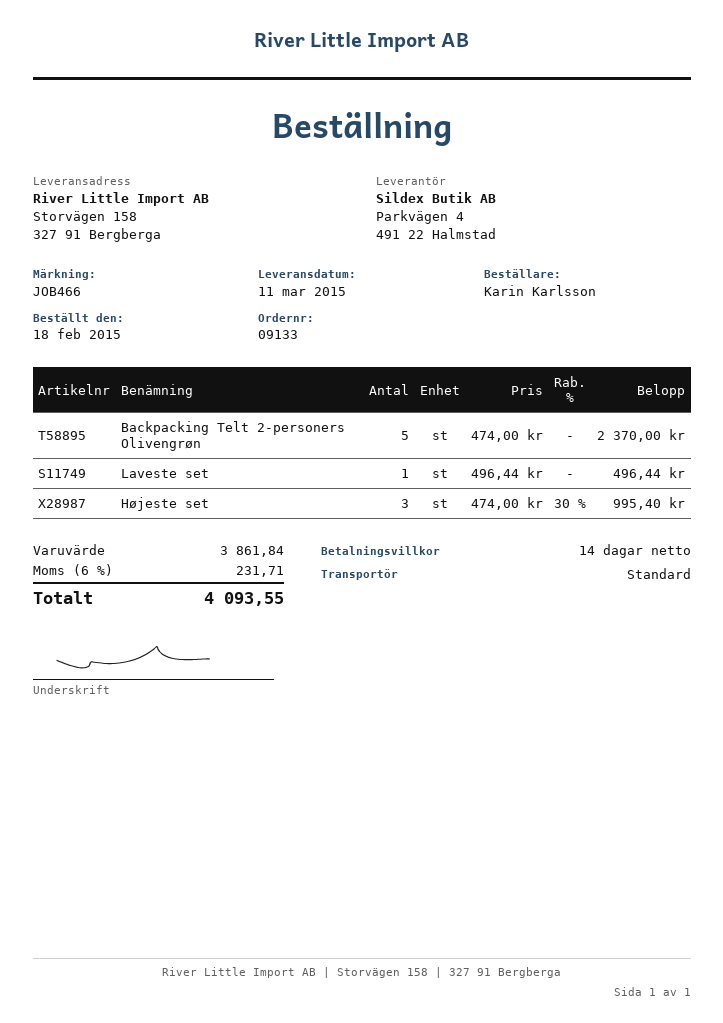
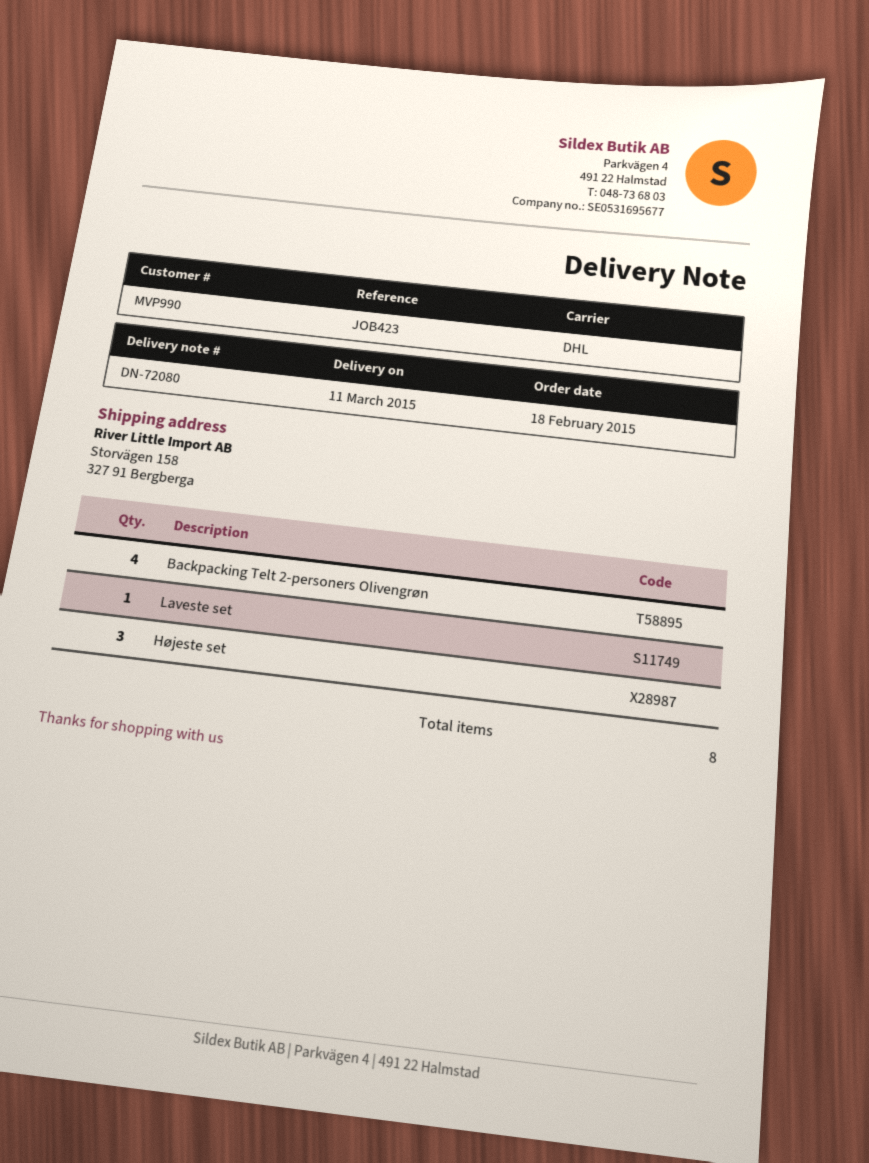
reference: JOB466 -> JOB423
shipping method: standard -> DHL
Backpacking Telt 2-personers Olivengrøn: 5 -> 4

